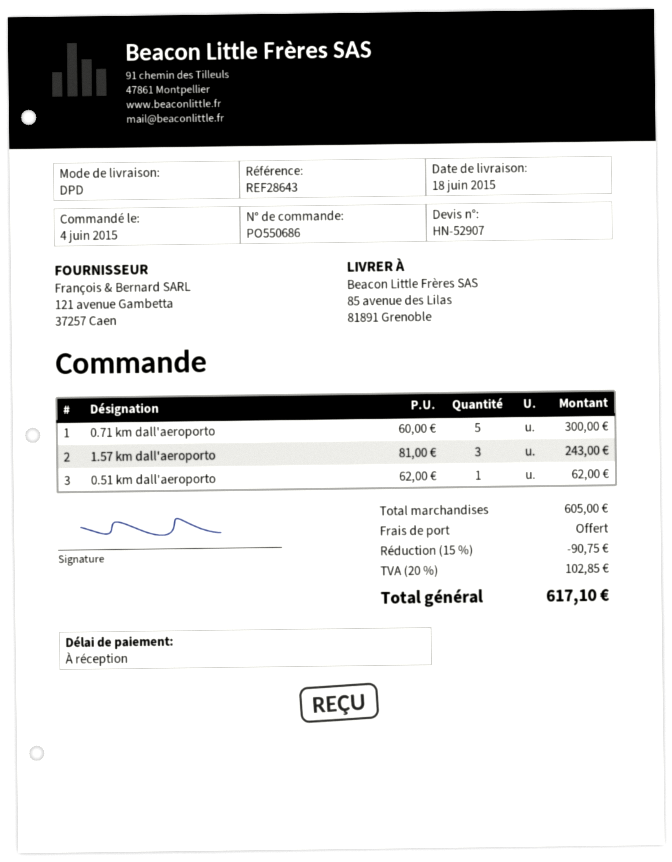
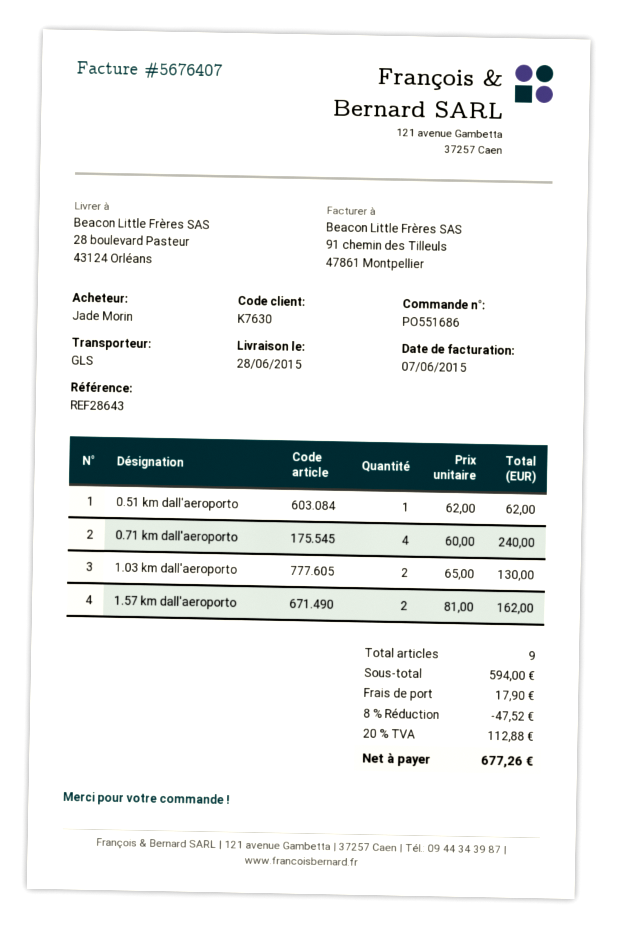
order number: PO550686 -> PO551686
delivery date: 2015-06-18 -> 2015-06-28
shipping method: DPD -> GLS
ship to: 85 avenue des Lilas, 81891 Grenoble -> 28 boulevard Pasteur, 43124 Orléans
0.71 km dall'aeroporto: 5 x 60.00 = 300.00 -> 4 x 60.00 = 240.00
1.57 km dall'aeroporto: 3 x 81.00 = 243.00 -> 2 x 81.00 = 162.00
1.03 km dall'aeroporto: none -> 2 x 65.00 = 130.00
subtotal: 605.00 -> 594.00
discount: 15% = 90.75 -> 8% = 47.52
shipping: 0.00 -> 17.90
tax: 20% = 102.85 -> 20% = 112.88
total: 617.10 -> 677.26

